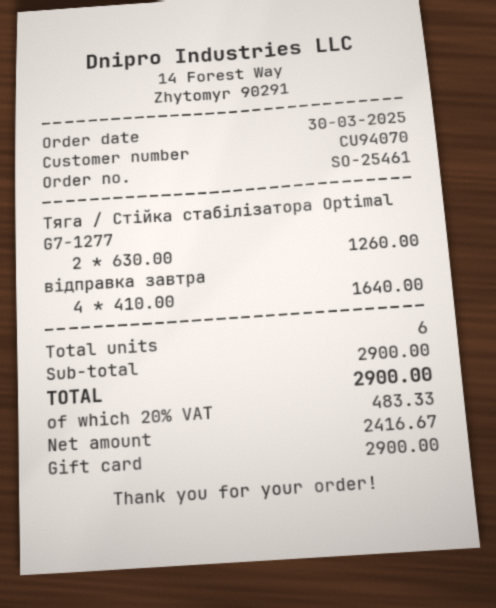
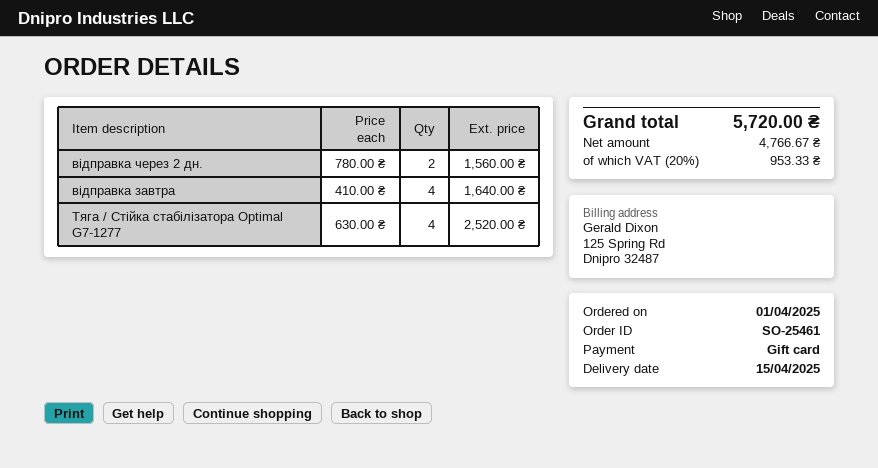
order date: 2025-03-30 -> 2025-04-01
Тяга / Стійка стабілізатора Optimal G7-1277: 2 x 630.00 = 1260.00 -> 4 x 630.00 = 2520.00
відправка через 2 дн.: none -> 2 x 780.00 = 1560.00
net: 2416.67 -> 4766.67
tax: 20% = 483.33 -> 20% = 953.33
total: 2900.00 -> 5720.00

